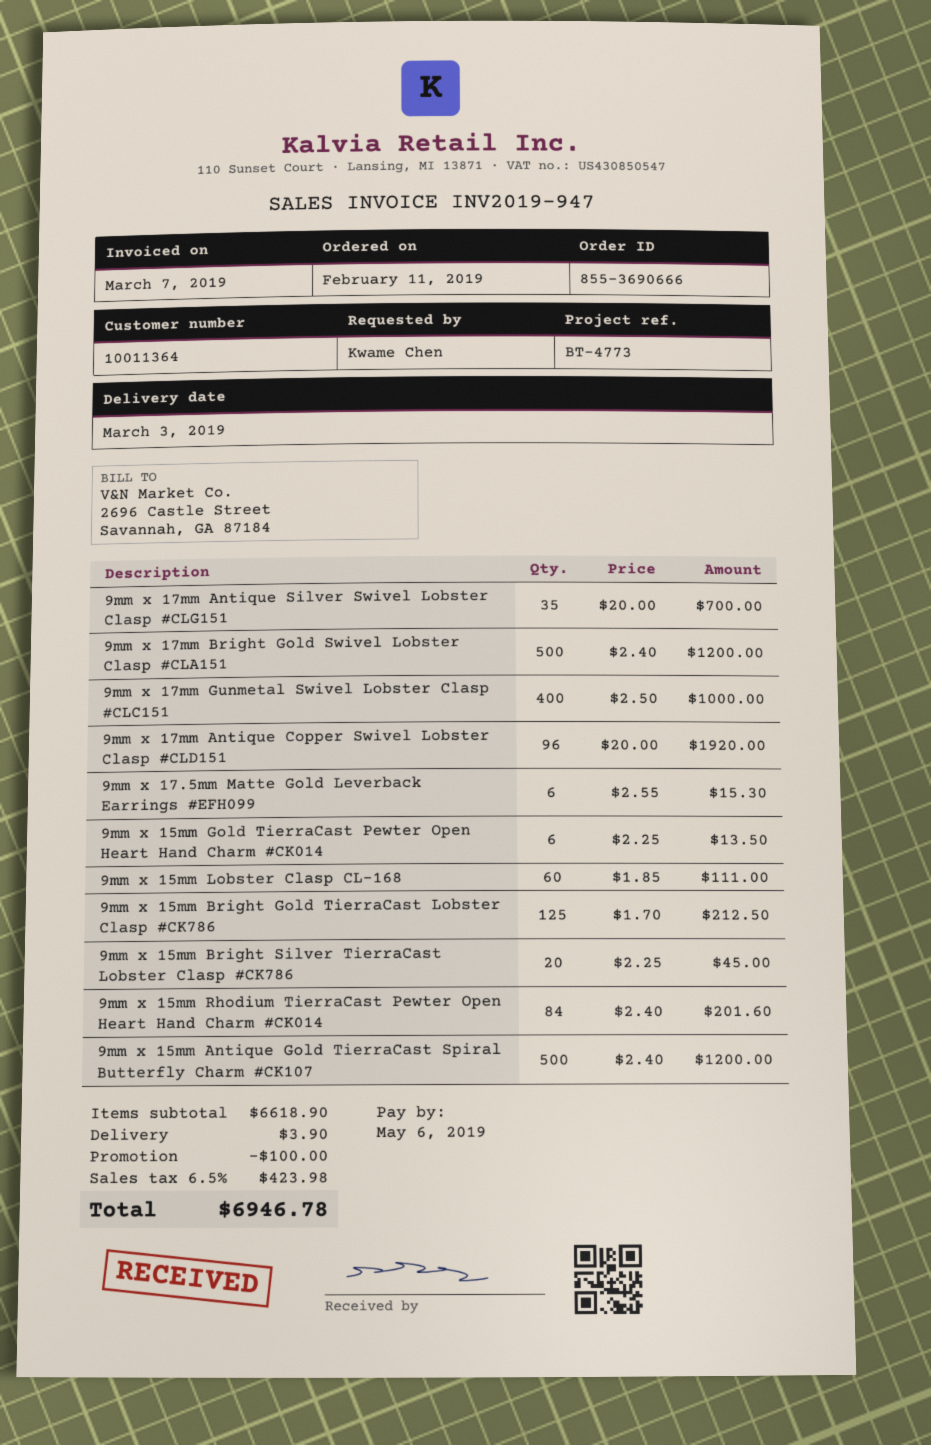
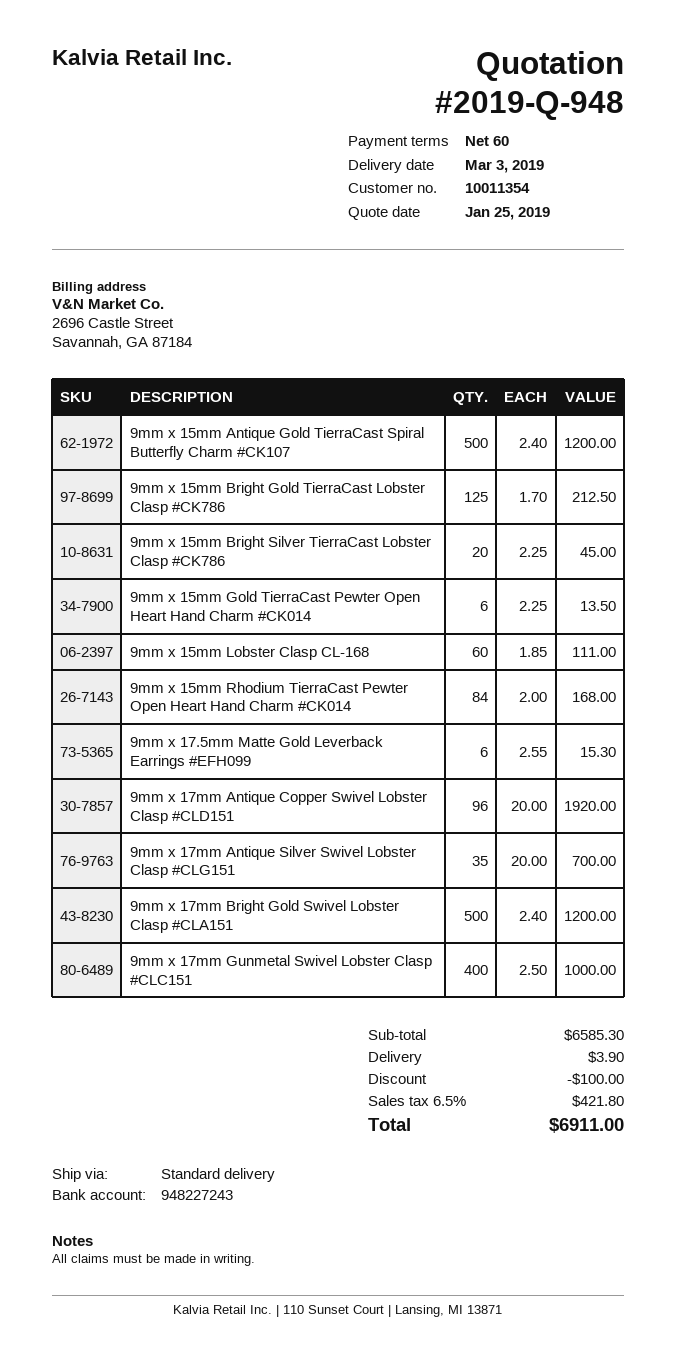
customer number: 10011364 -> 10011354
9mm x 15mm Rhodium TierraCast Pewter Open Heart Hand Charm #CK014: 84 x 2.40 = 201.60 -> 84 x 2.00 = 168.00
subtotal: 6618.90 -> 6585.30
tax: 6.5% = 423.98 -> 6.5% = 421.80
total: 6946.78 -> 6911.00

